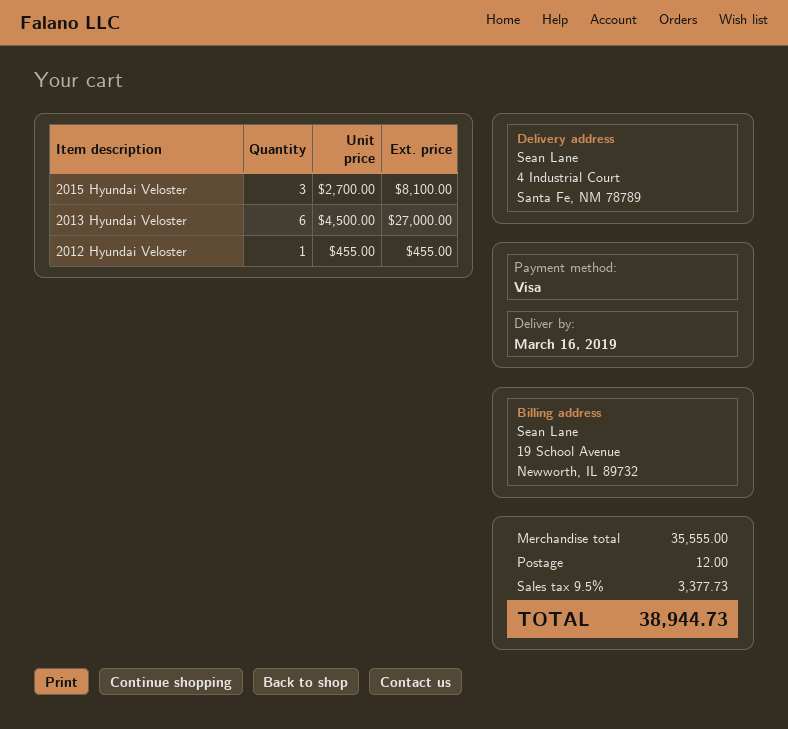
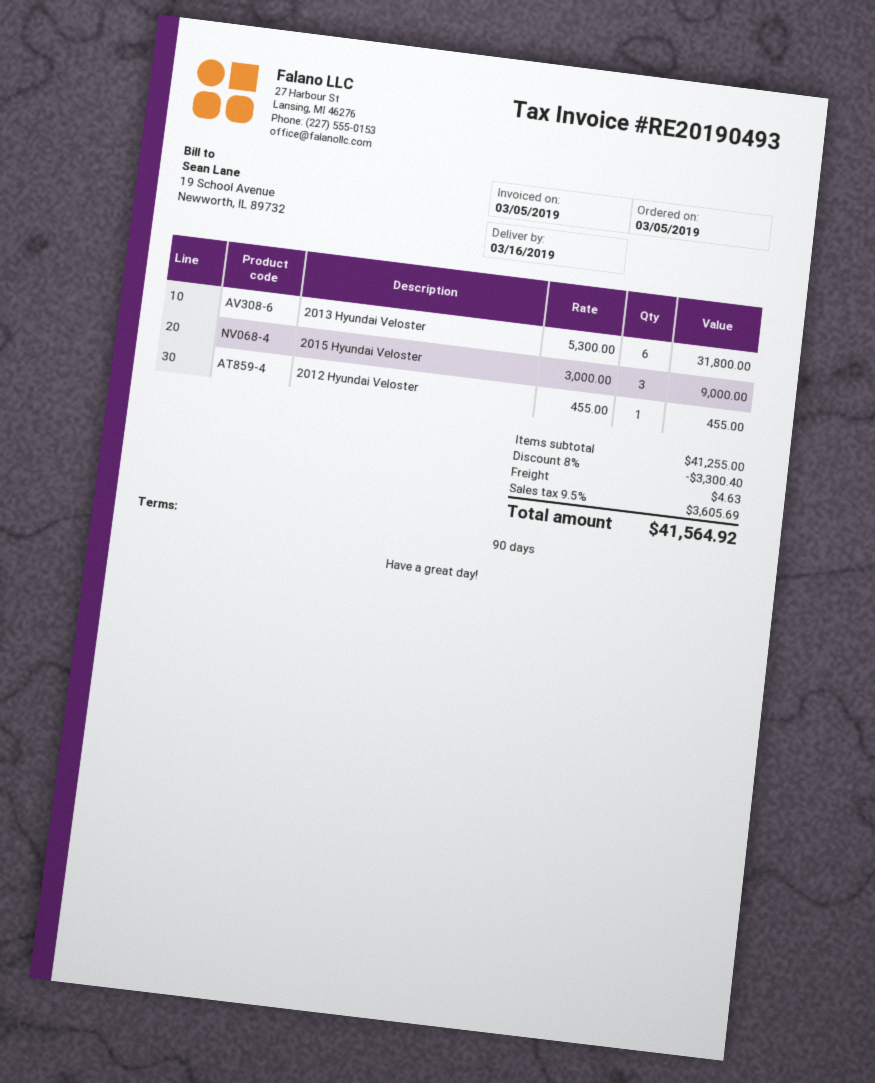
2015 Hyundai Veloster: 3 x 2700.00 = 8100.00 -> 3 x 3000.00 = 9000.00
2013 Hyundai Veloster: 6 x 4500.00 = 27000.00 -> 6 x 5300.00 = 31800.00
subtotal: 35555.00 -> 41255.00
discount: none -> 8% = 3300.40
shipping: 12.00 -> 4.63
tax: 9.5% = 3377.73 -> 9.5% = 3605.69
total: 38944.73 -> 41564.92

